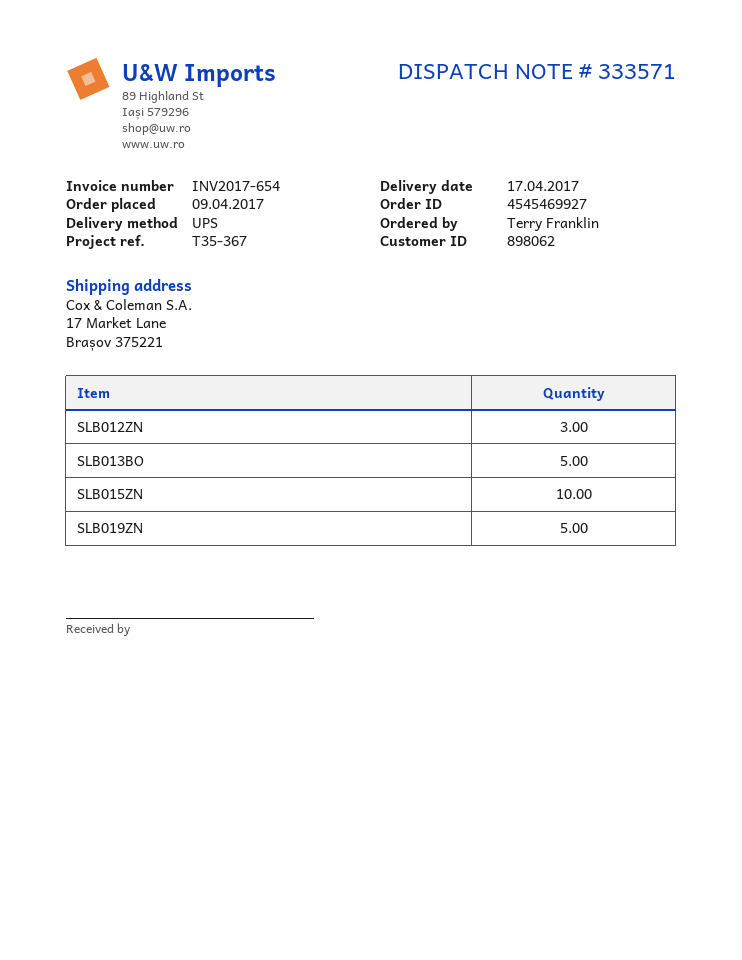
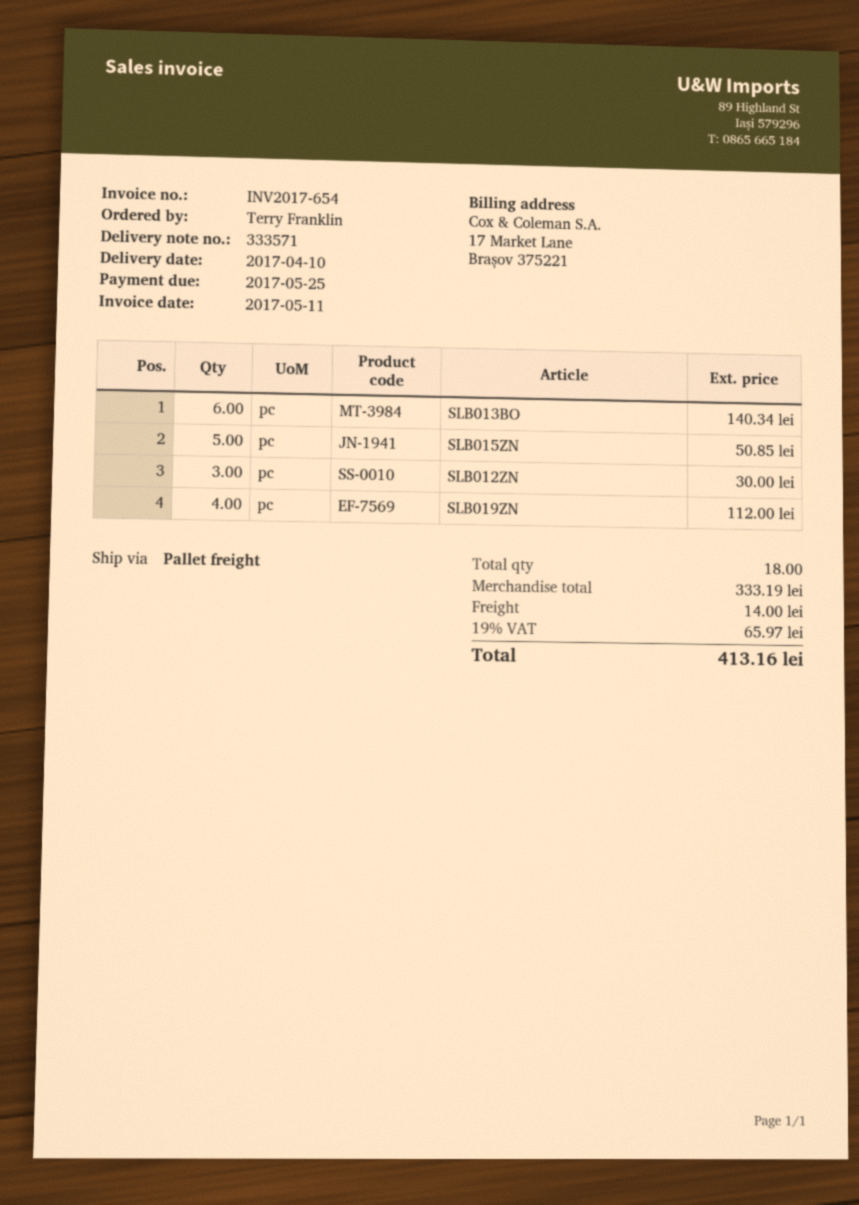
delivery date: 2017-04-17 -> 2017-04-10
shipping method: UPS -> pallet freight
SLB013BO: 5 -> 6
SLB015ZN: 10 -> 5
SLB019ZN: 5 -> 4

